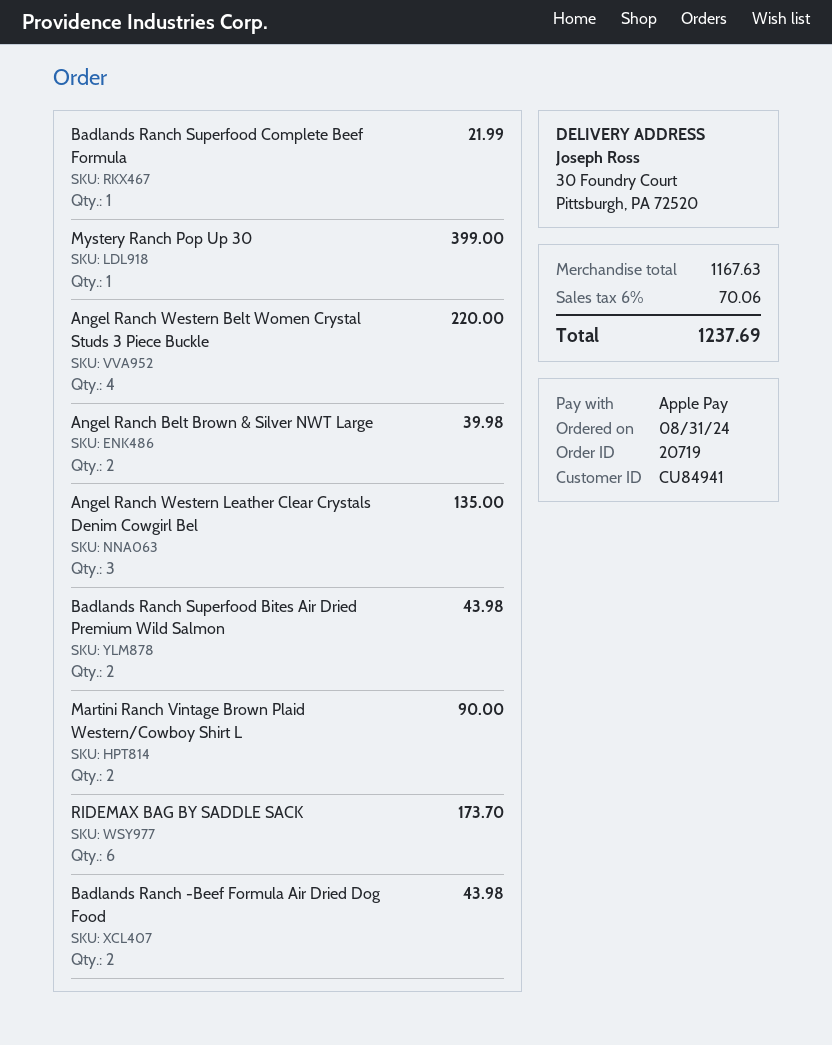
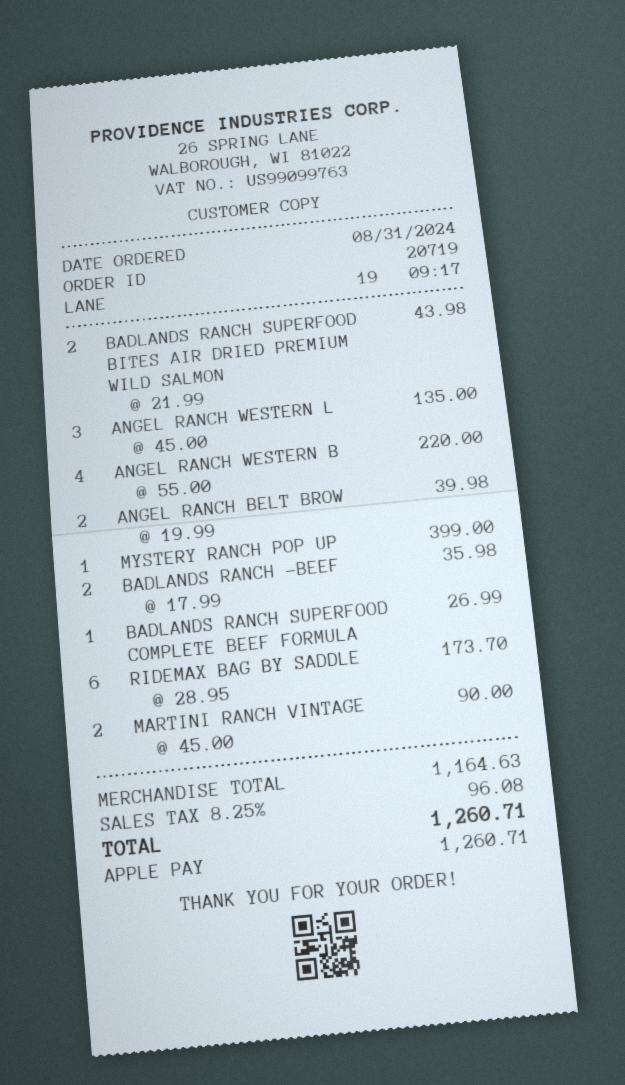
Badlands Ranch Superfood Complete Beef Formula: 1 for 21.99 -> 1 for 26.99
Badlands Ranch -Beef Formula Air Dried Dog Food: 2 for 43.98 -> 2 for 35.98
subtotal: 1167.63 -> 1164.63
tax: 6% = 70.06 -> 8.25% = 96.08
total: 1237.69 -> 1260.71

